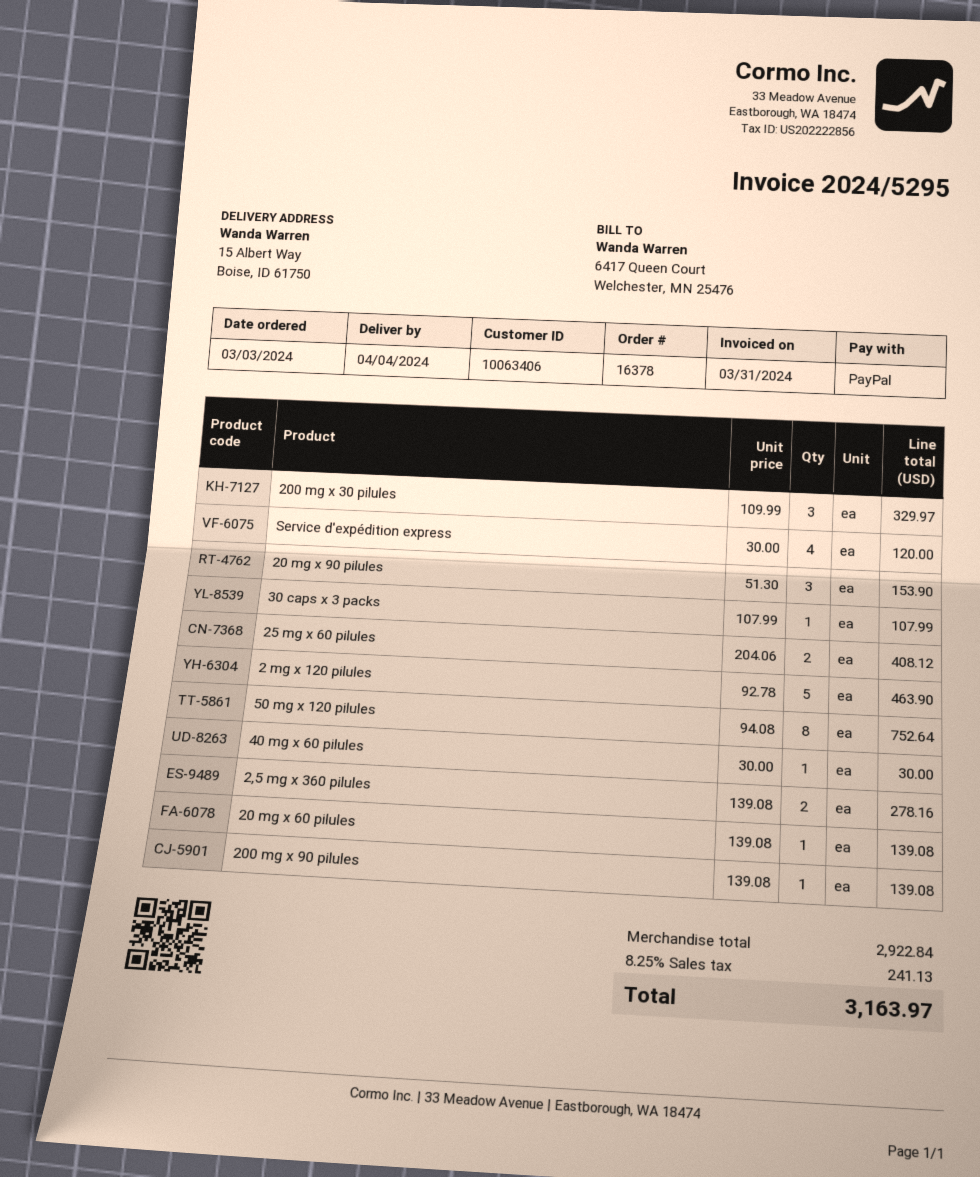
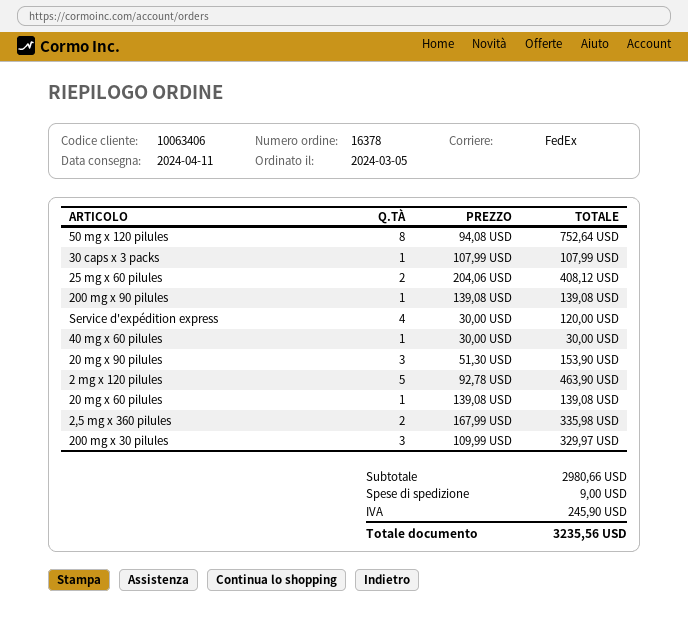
order date: 2024-03-03 -> 2024-03-05
delivery date: 2024-04-04 -> 2024-04-11
2,5 mg x 360 pilules: 2 x 139.08 = 278.16 -> 2 x 167.99 = 335.98
subtotal: 2922.84 -> 2980.66
shipping: none -> 9.00
tax: 241.13 -> 245.90
total: 3163.97 -> 3235.56

